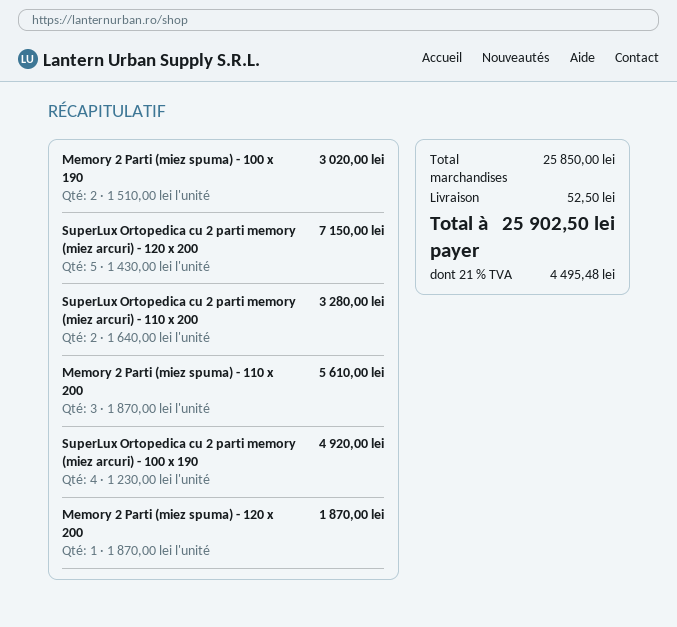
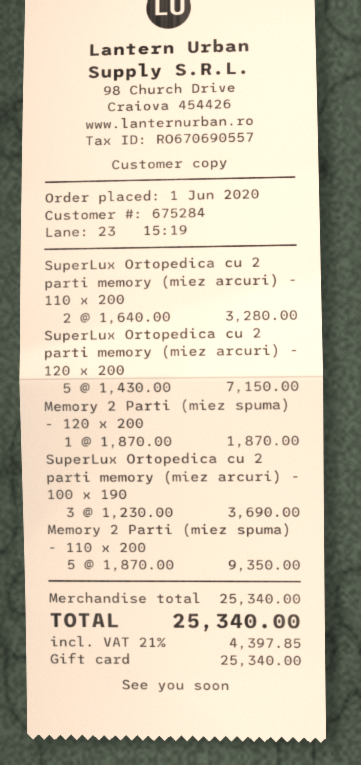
Memory 2 Parti (miez spuma) - 100 x 190: 2 x 1510.00 = 3020.00 -> none
Memory 2 Parti (miez spuma) - 110 x 200: 3 x 1870.00 = 5610.00 -> 5 x 1870.00 = 9350.00
SuperLux Ortopedica cu 2 parti memory (miez arcuri) - 100 x 190: 4 x 1230.00 = 4920.00 -> 3 x 1230.00 = 3690.00
subtotal: 25850.00 -> 25340.00
shipping: 52.50 -> none
tax: 21% = 4495.48 -> 21% = 4397.85
total: 25902.50 -> 25340.00

